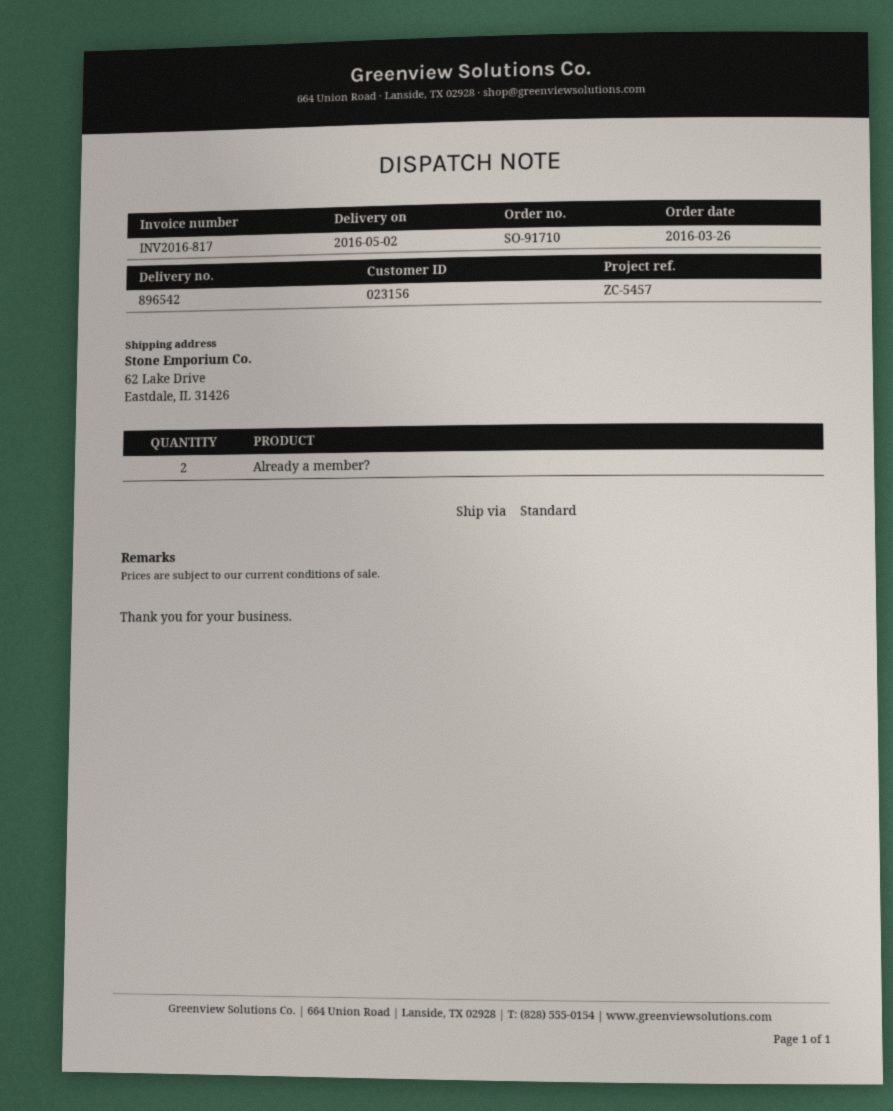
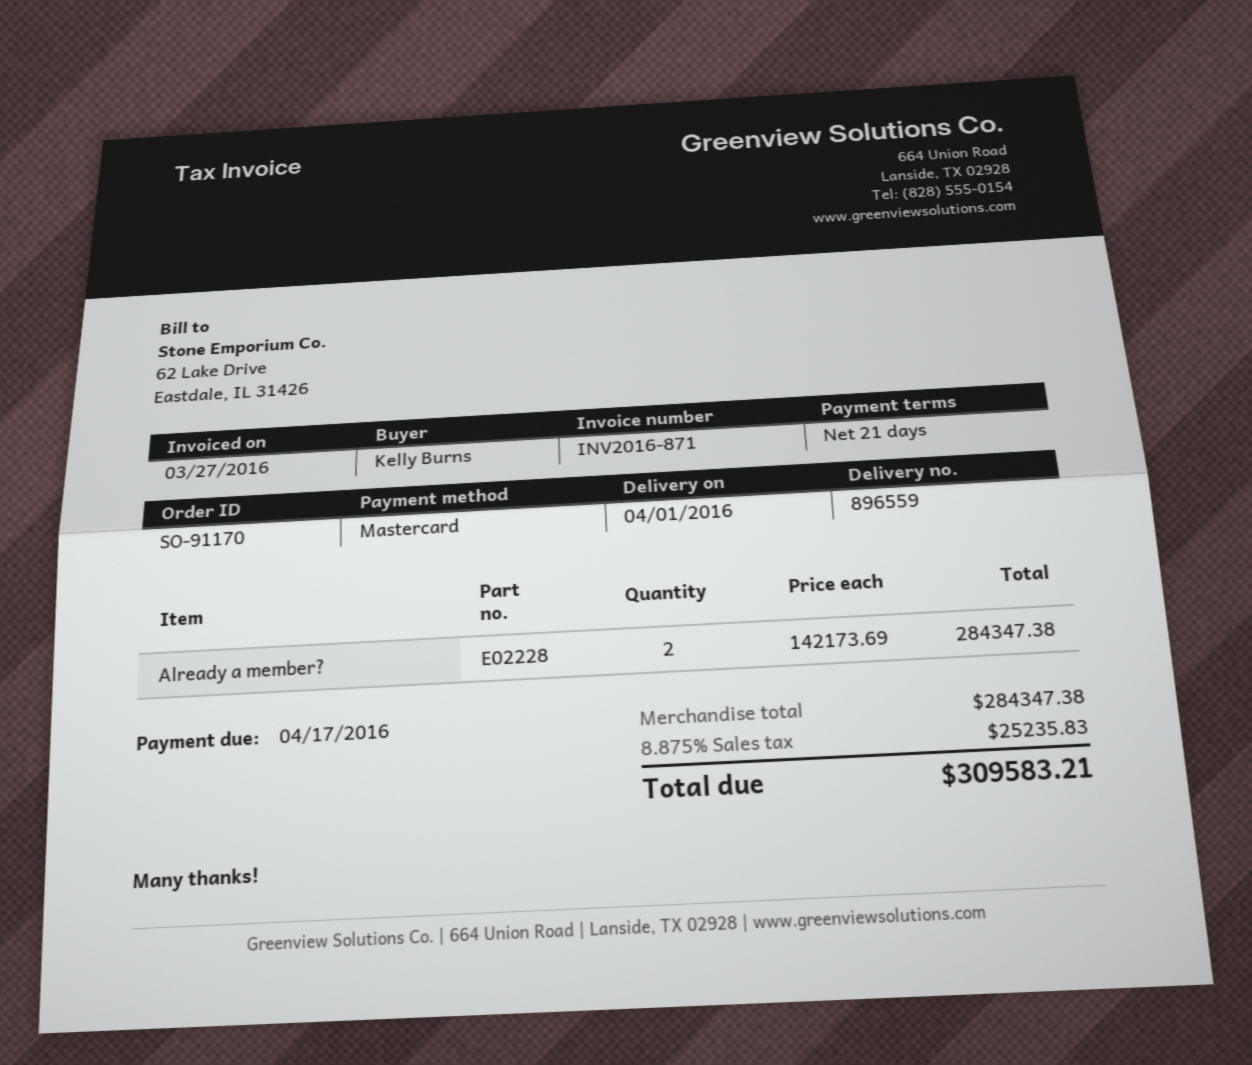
order number: SO-91710 -> SO-91170
delivery note number: 896542 -> 896559
delivery date: 2016-05-02 -> 2016-04-01
invoice number: INV2016-817 -> INV2016-871

